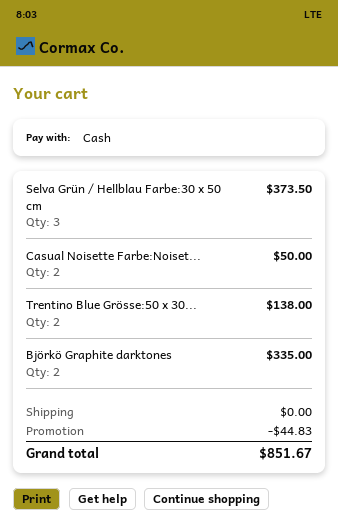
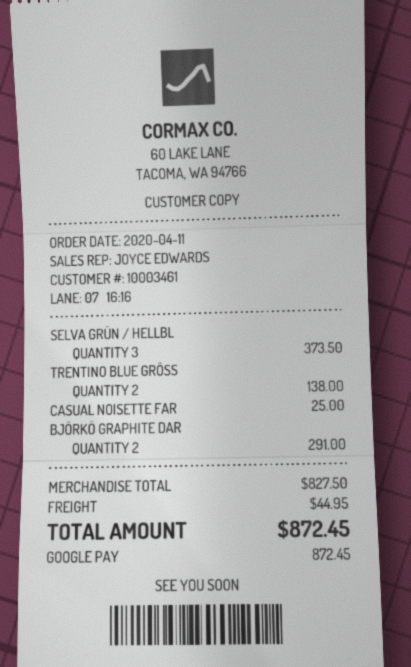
payment method: cash -> Google Pay
Casual Noisette Farbe:Noiset...: 2 for 50.00 -> 1 for 25.00
Björkö Graphite darktones: 2 for 335.00 -> 2 for 291.00
discount: 44.83 -> none
shipping: 0.00 -> 44.95
total: 851.67 -> 872.45

